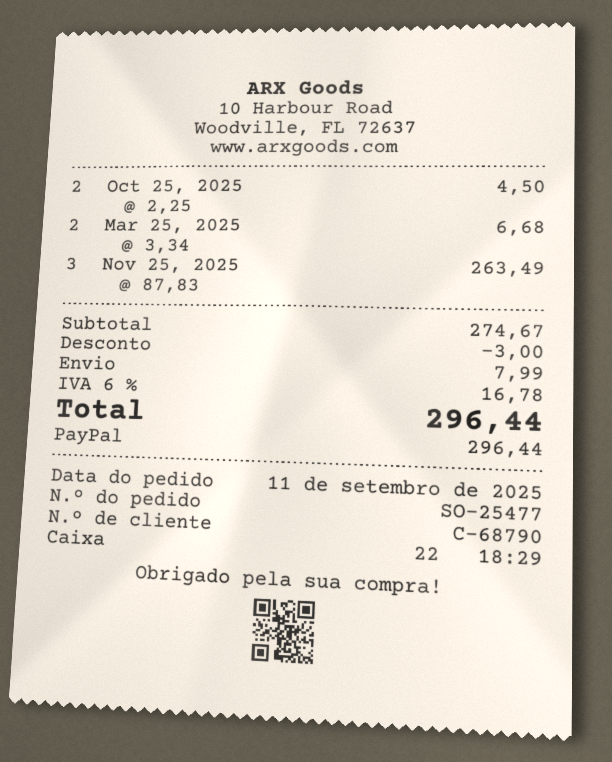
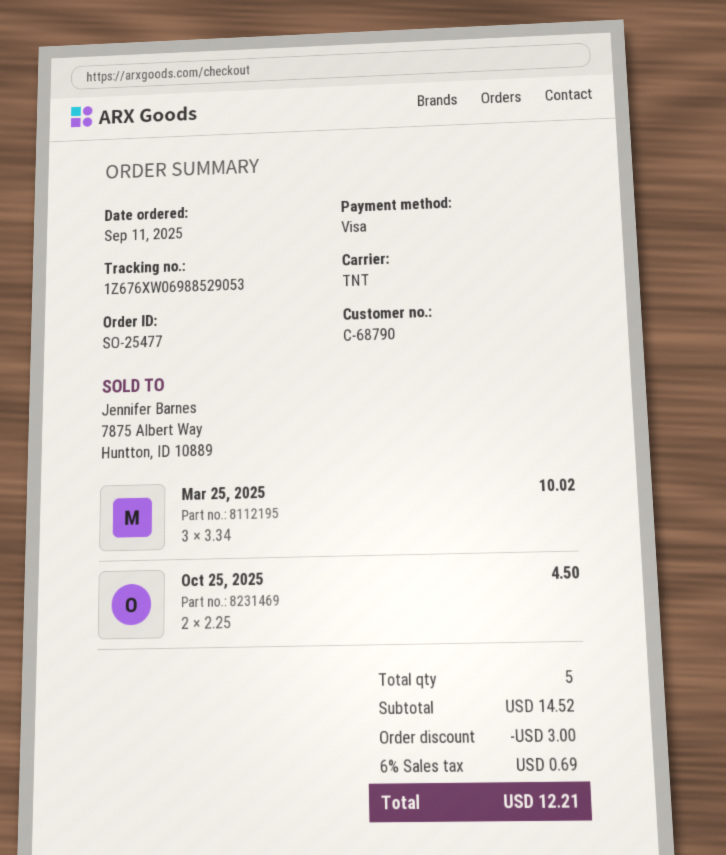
payment method: PayPal -> Visa
Mar 25, 2025: 2 x 3.34 = 6.68 -> 3 x 3.34 = 10.02
Nov 25, 2025: 3 x 87.83 = 263.49 -> none
subtotal: 274.67 -> 14.52
shipping: 7.99 -> none
tax: 6% = 16.78 -> 6% = 0.69
total: 296.44 -> 12.21

